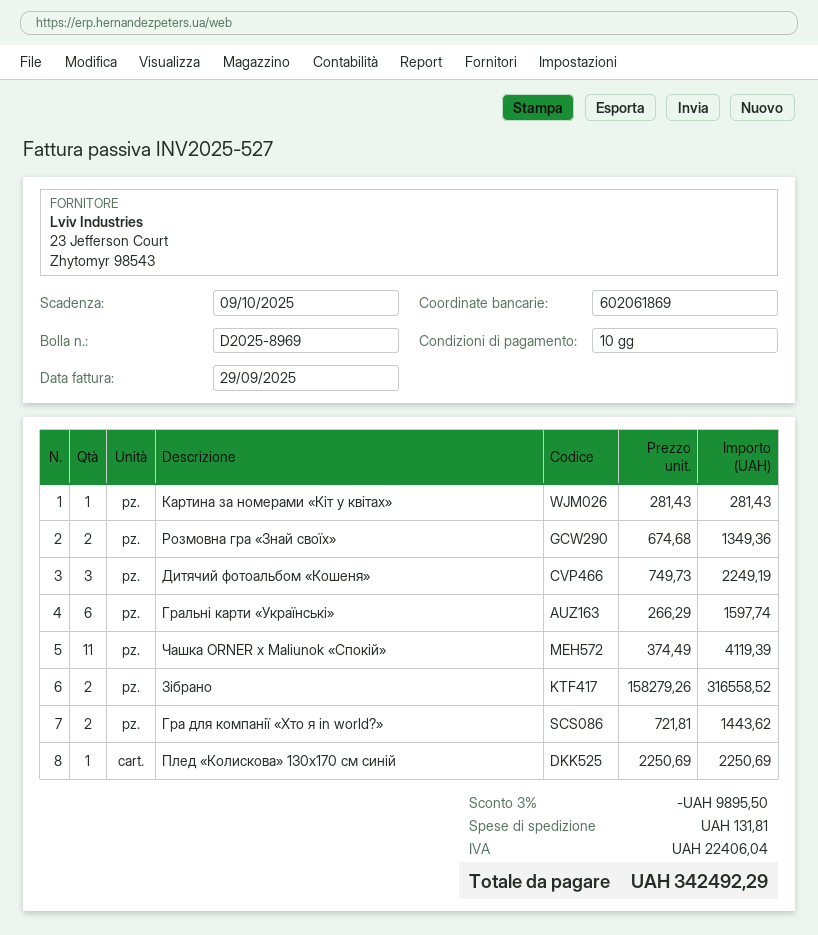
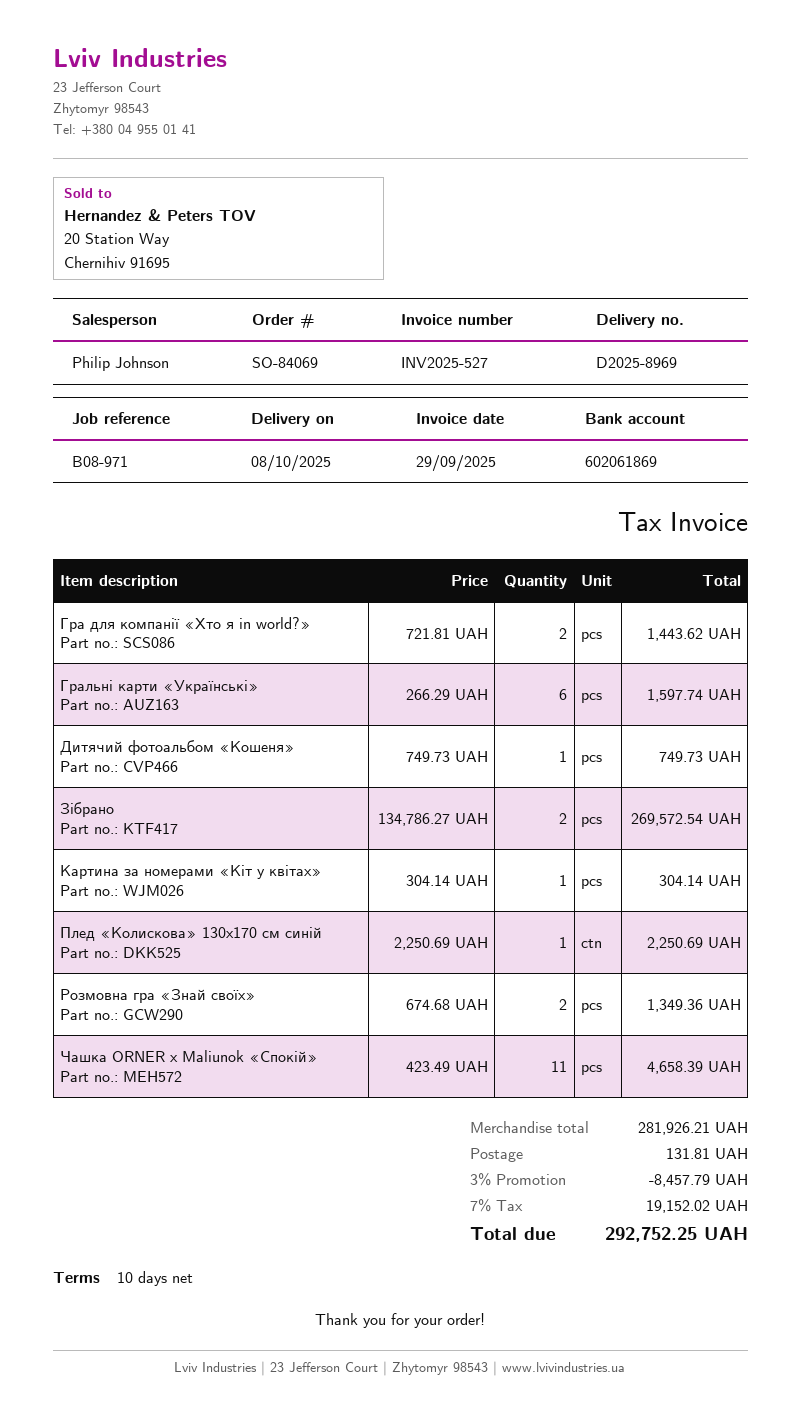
Картина за номерами «Кіт у квітах»: 1 x 281.43 = 281.43 -> 1 x 304.14 = 304.14
Дитячий фотоальбом «Кошеня»: 3 x 749.73 = 2249.19 -> 1 x 749.73 = 749.73
Чашка ORNER x Maliunok «Спокій»: 11 x 374.49 = 4119.39 -> 11 x 423.49 = 4658.39
Зібрано: 2 x 158279.26 = 316558.52 -> 2 x 134786.27 = 269572.54
discount: 3% = 9895.50 -> 3% = 8457.79
tax: 22406.04 -> 19152.02
total: 342492.29 -> 292752.25

